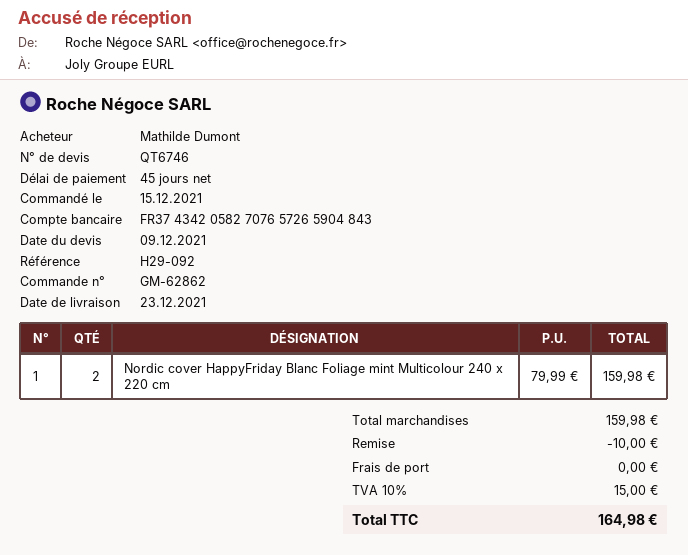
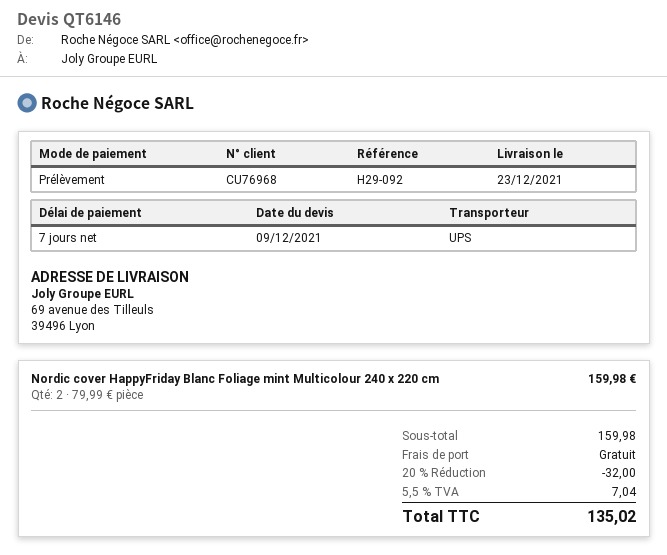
quote number: QT6746 -> QT6146
payment terms: 45 days -> 7 days
discount: 10.00 -> 32.00
tax: 10% = 15.00 -> 5.5% = 7.04
total: 164.98 -> 135.02

